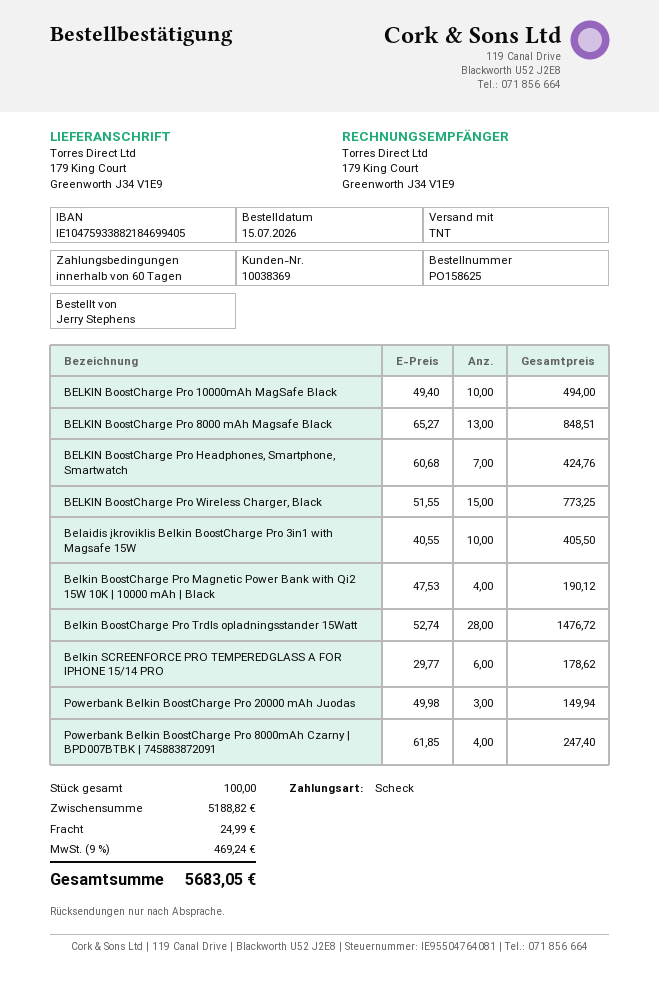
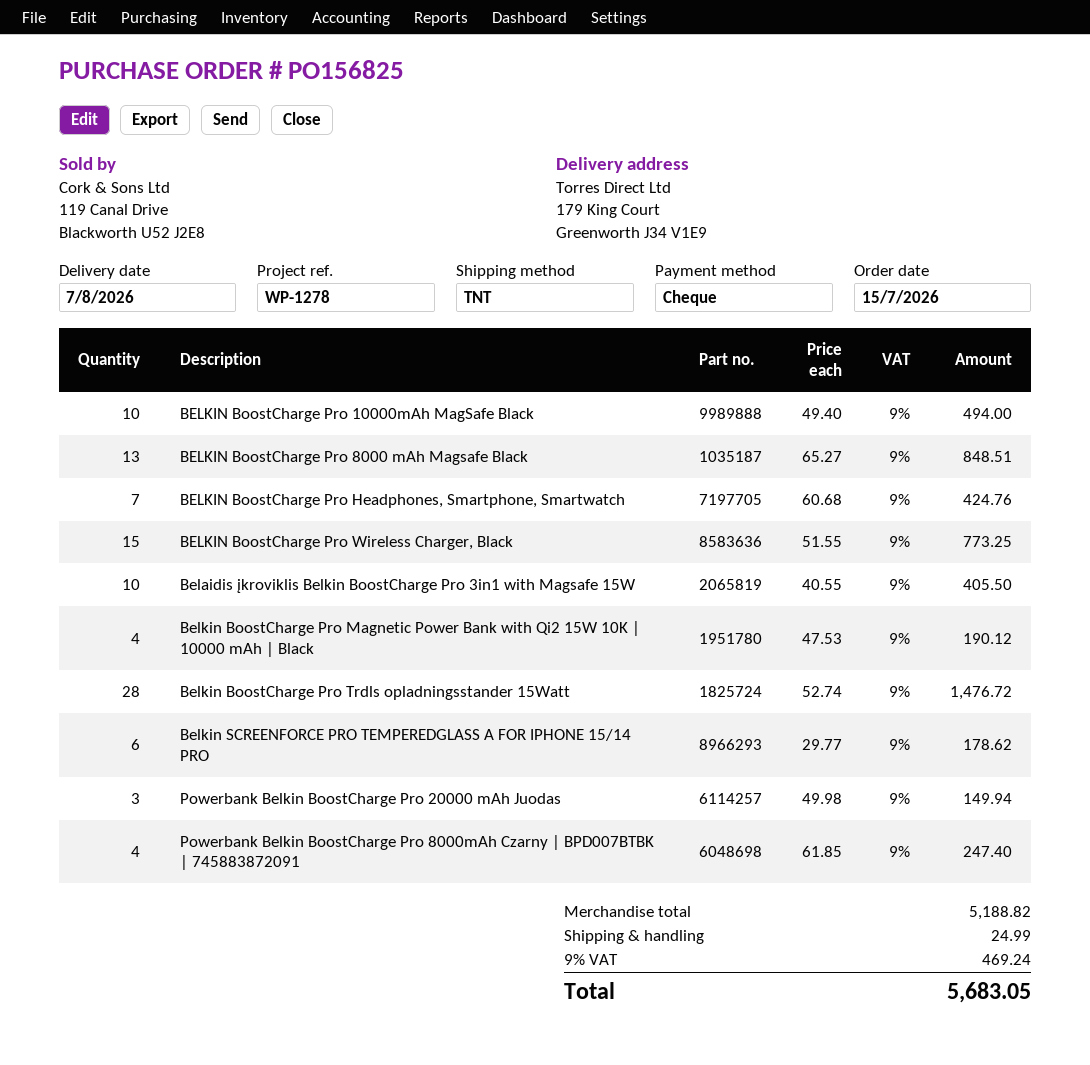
order number: PO158625 -> PO156825

